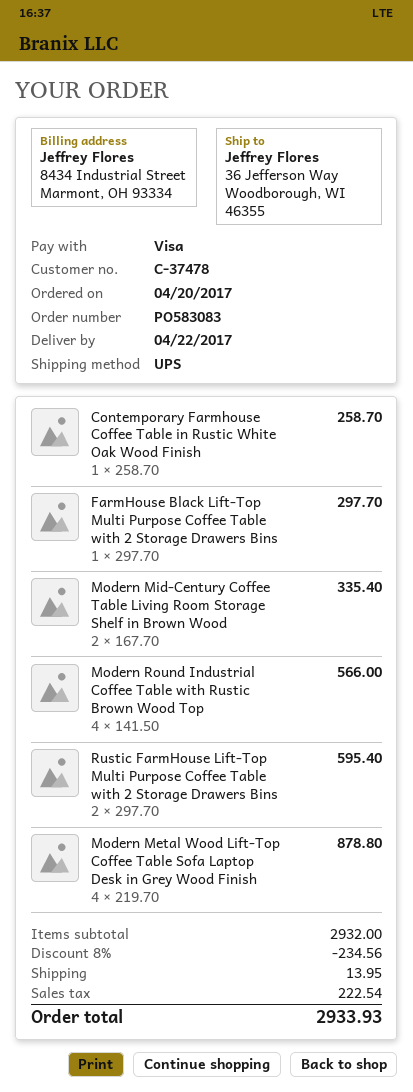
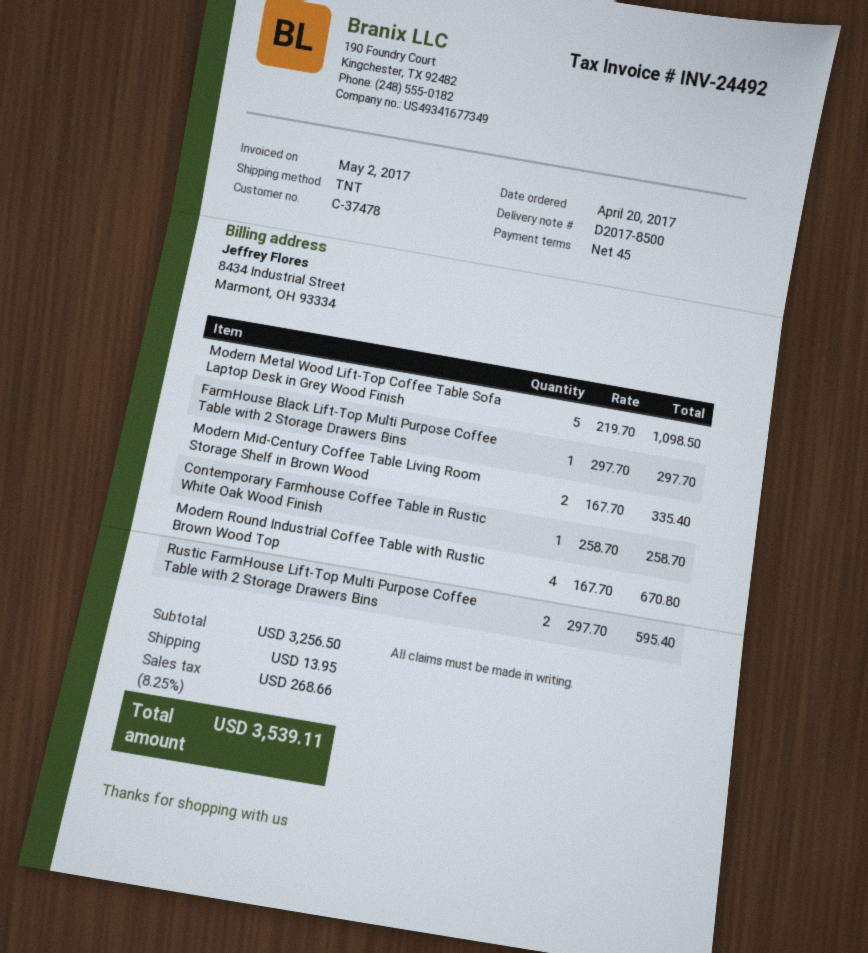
shipping method: UPS -> TNT
Modern Round Industrial Coffee Table with Rustic Brown Wood Top: 4 x 141.50 = 566.00 -> 4 x 167.70 = 670.80
Modern Metal Wood Lift-Top Coffee Table Sofa Laptop Desk in Grey Wood Finish: 4 x 219.70 = 878.80 -> 5 x 219.70 = 1098.50
subtotal: 2932.00 -> 3256.50
discount: 8% = 234.56 -> none
tax: 222.54 -> 268.66
total: 2933.93 -> 3539.11

